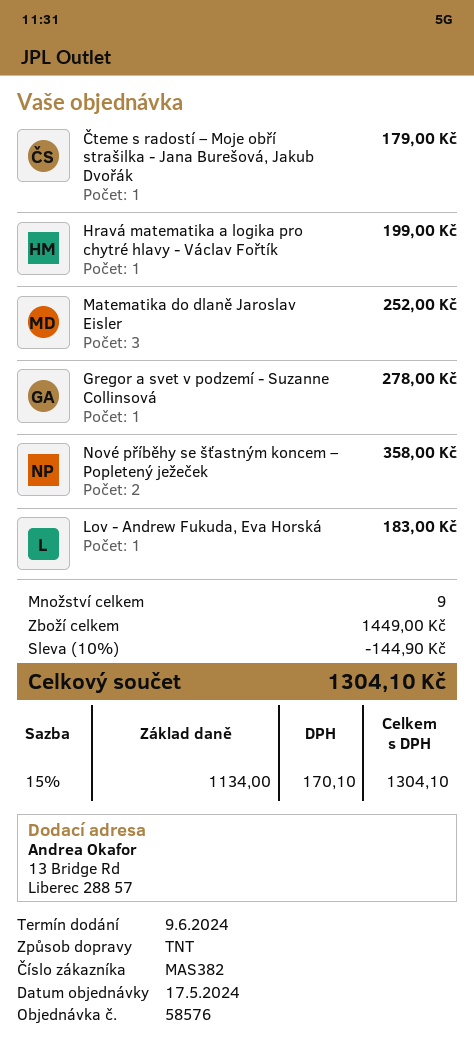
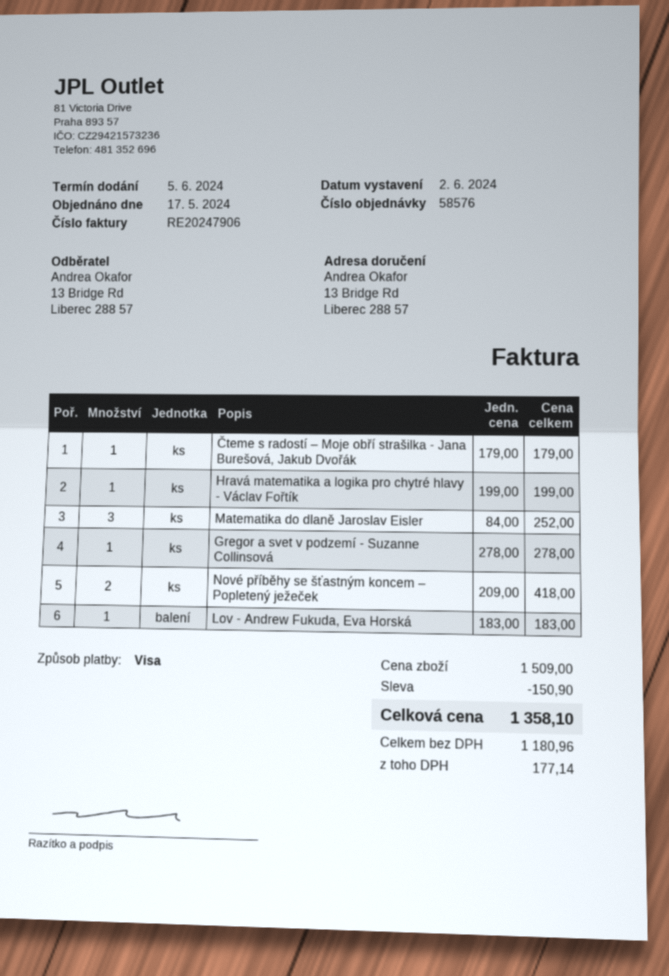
delivery date: 2024-06-09 -> 2024-06-05
Nové příběhy se šťastným koncem – Popletený ježeček: 2 for 358.00 -> 2 for 418.00
subtotal: 1449.00 -> 1509.00
discount: 144.90 -> 150.90
net: 1134.00 -> 1180.96
tax: 170.10 -> 177.14
total: 1304.10 -> 1358.10

